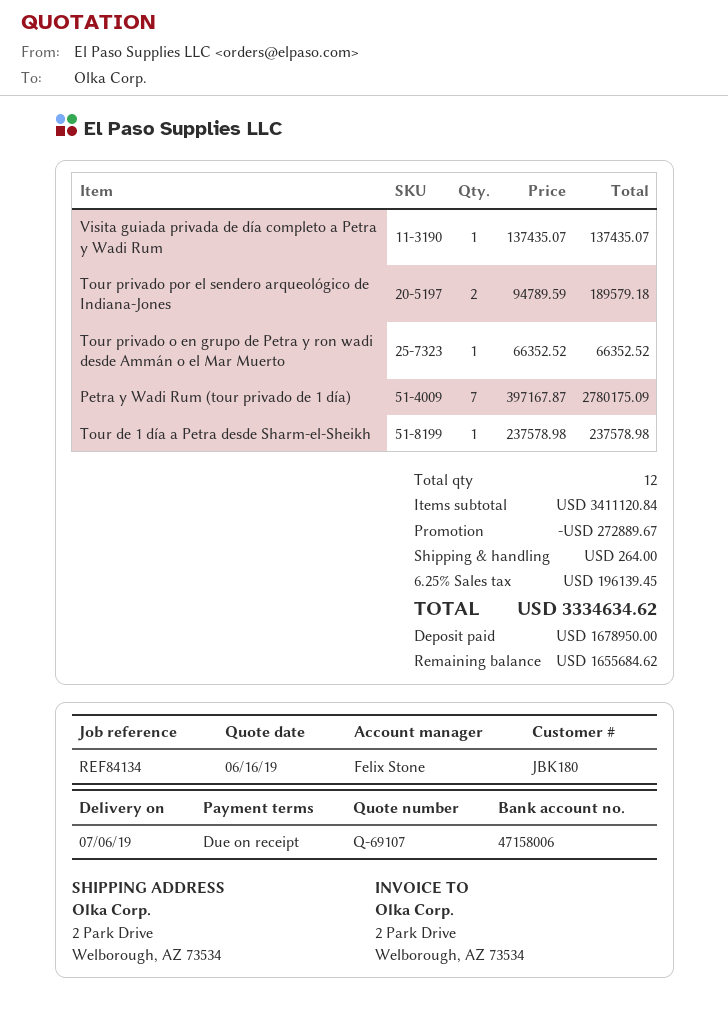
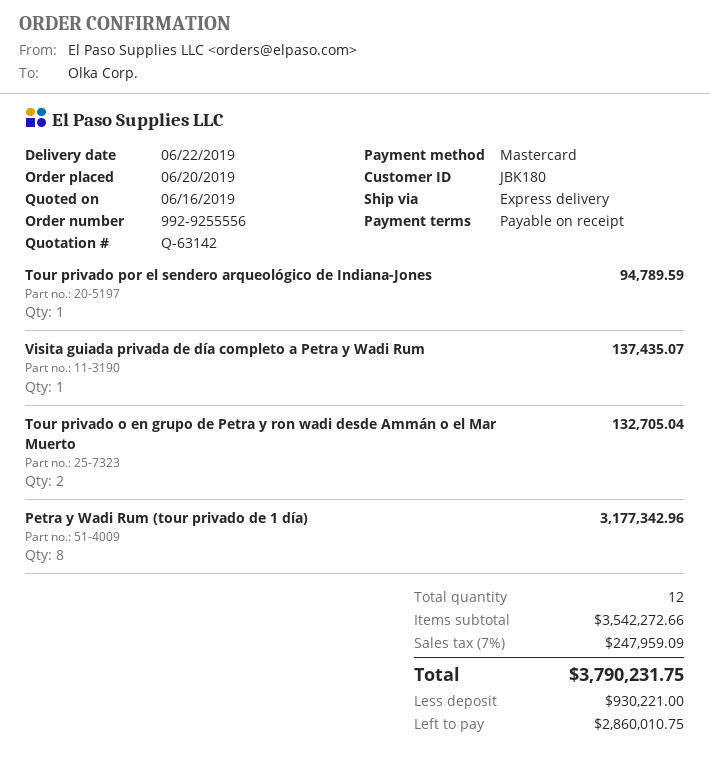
quote number: Q-69107 -> Q-63142
delivery date: 2019-07-06 -> 2019-06-22
Tour privado por el sendero arqueológico de Indiana-Jones: 2 for 189579.18 -> 1 for 94789.59
Tour privado o en grupo de Petra y ron wadi desde Ammán o el Mar Muerto: 1 for 66352.52 -> 2 for 132705.04
Petra y Wadi Rum (tour privado de 1 día): 7 for 2780175.09 -> 8 for 3177342.96
Tour de 1 día a Petra desde Sharm-el-Sheikh: 1 for 237578.98 -> none
subtotal: 3411120.84 -> 3542272.66
discount: 272889.67 -> none
shipping: 264.00 -> none
tax: 6.25% = 196139.45 -> 7% = 247959.09
total: 3334634.62 -> 3790231.75
deposit: 1678950.00 -> 930221.00
balance: 1655684.62 -> 2860010.75

